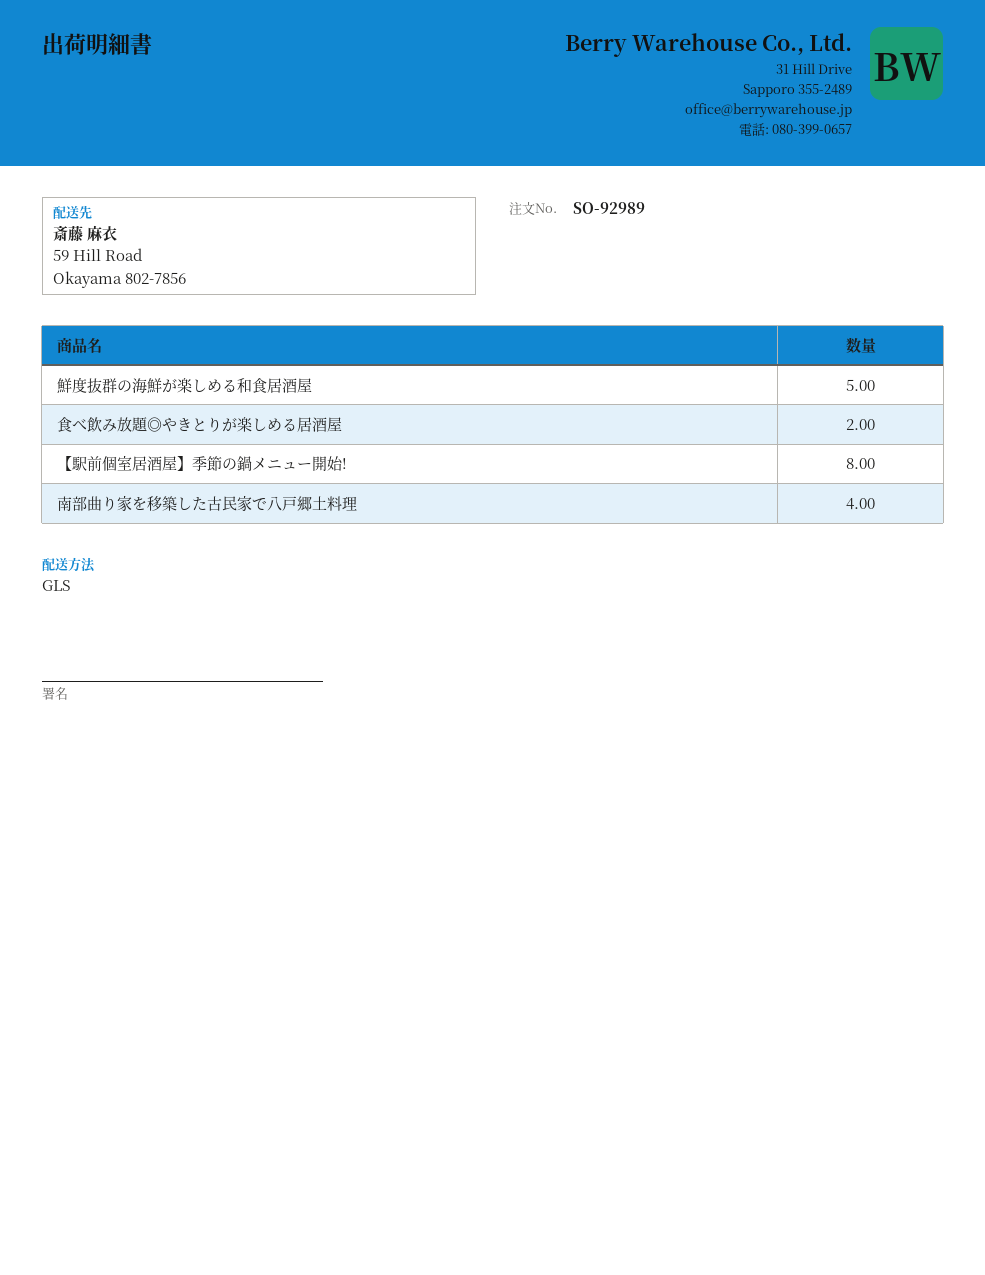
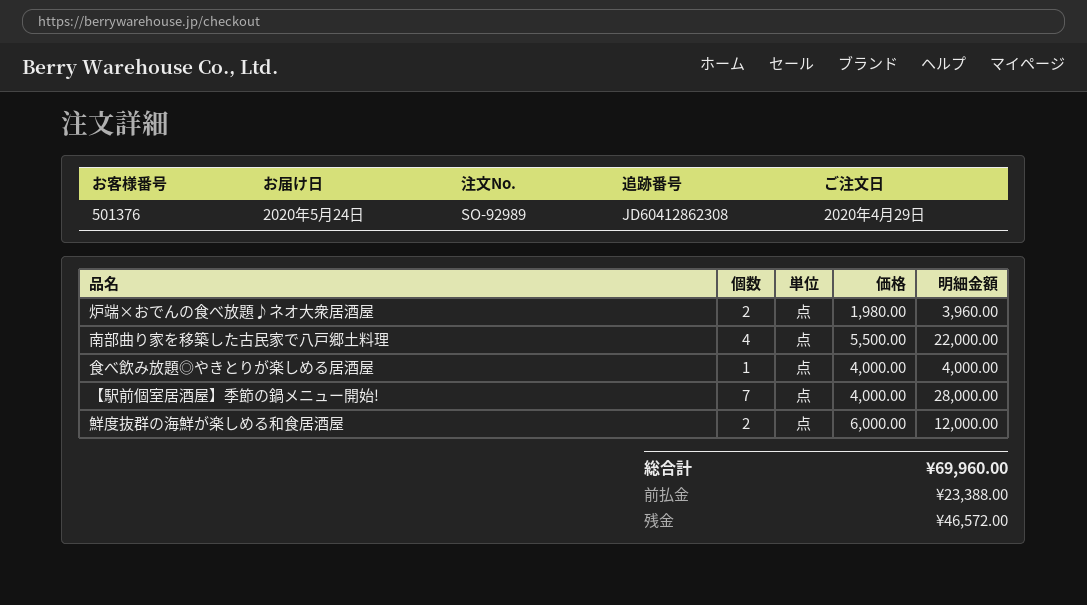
鮮度抜群の海鮮が楽しめる和食居酒屋: 5 -> 2
食べ飲み放題◎やきとりが楽しめる居酒屋: 2 -> 1
【駅前個室居酒屋】季節の鍋メニュー開始!: 8 -> 7
炉端×おでんの食べ放題♪ネオ大衆居酒屋: none -> 2

